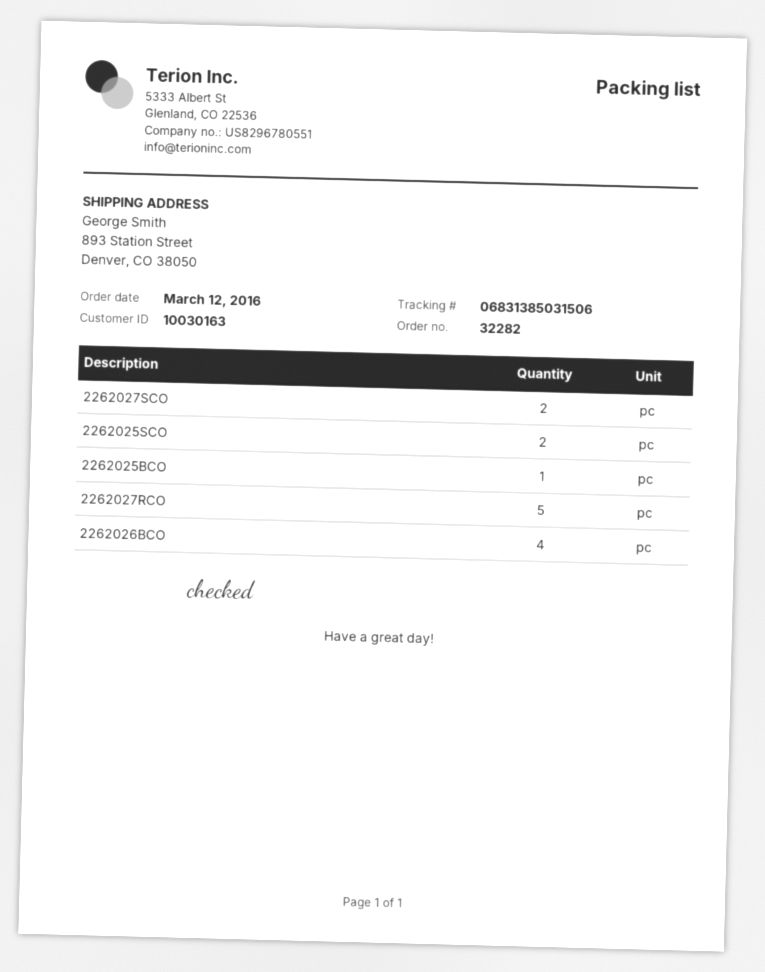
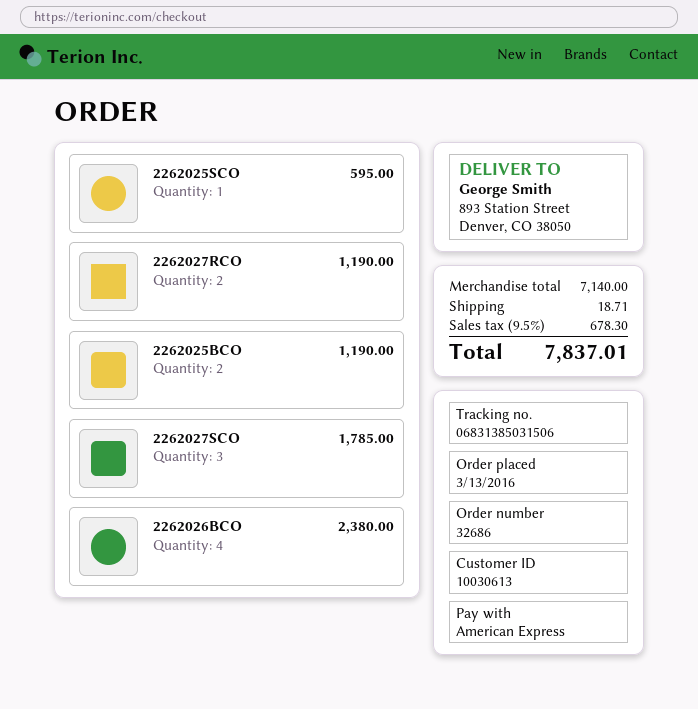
order number: 32282 -> 32686
order date: 2016-03-12 -> 2016-03-13
customer number: 10030163 -> 10030613
2262027SCO: 2 -> 3
2262025SCO: 2 -> 1
2262025BCO: 1 -> 2
2262027RCO: 5 -> 2

